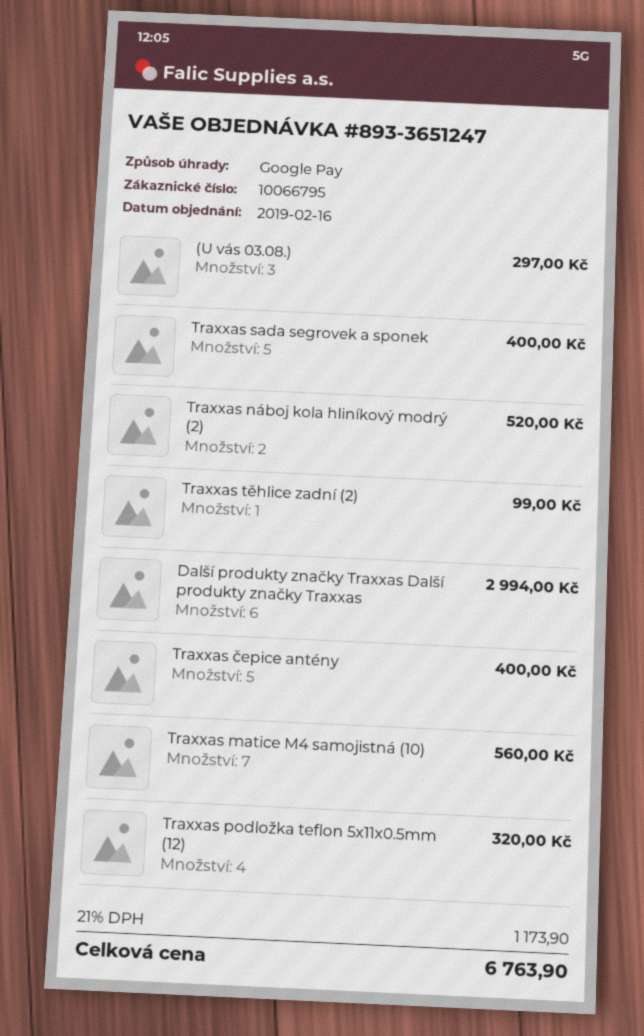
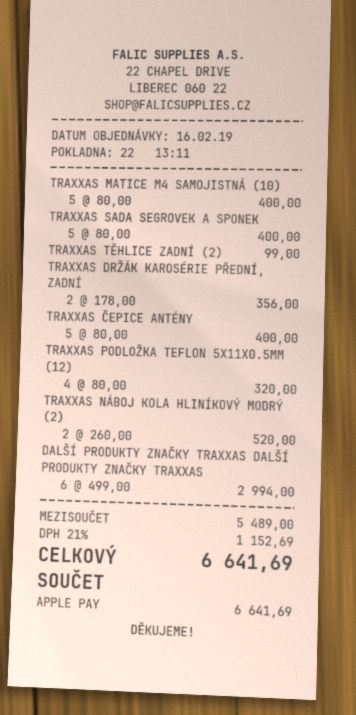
payment method: Google Pay -> Apple Pay
(U vás 03.08.): 3 for 297.00 -> none
Traxxas matice M4 samojistná (10): 7 for 560.00 -> 5 for 400.00
TRAXXAS DRŽÁK KAROSÉRIE PŘEDNÍ, ZADNÍ: none -> 2 for 356.00
tax: 21% = 1173.90 -> 21% = 1152.69
total: 6763.90 -> 6641.69

